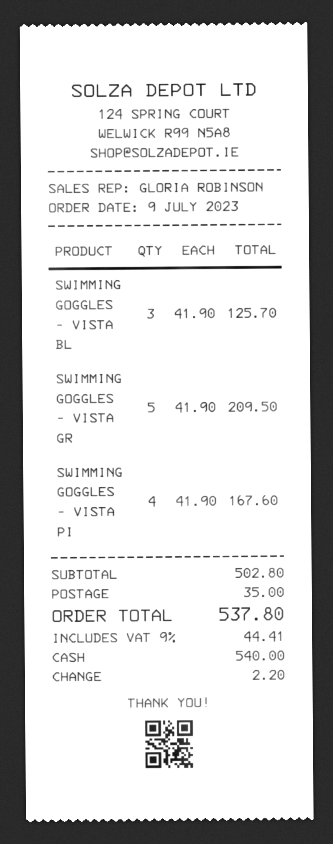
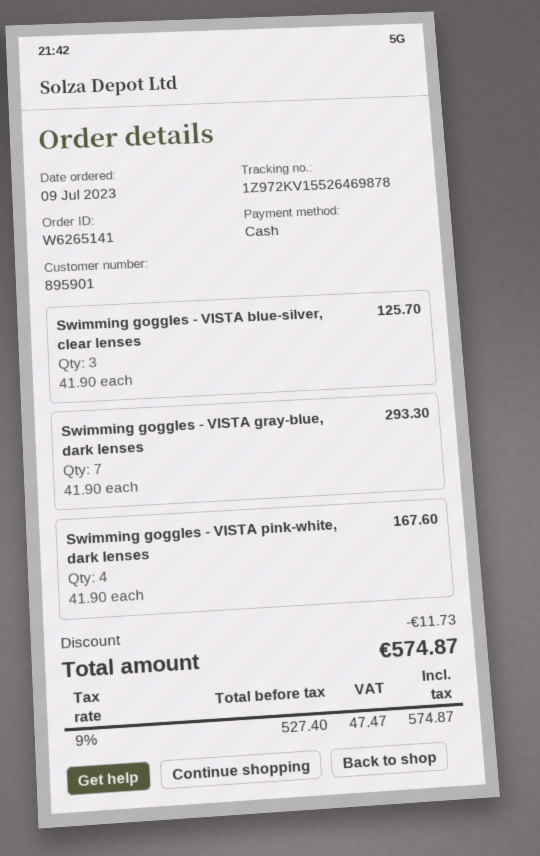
SWIMMING GOGGLES - VISTA GR: 5 x 41.90 = 209.50 -> 7 x 41.90 = 293.30
discount: none -> 11.73
shipping: 35.00 -> none
tax: 9% = 44.41 -> 9% = 47.47
total: 537.80 -> 574.87

